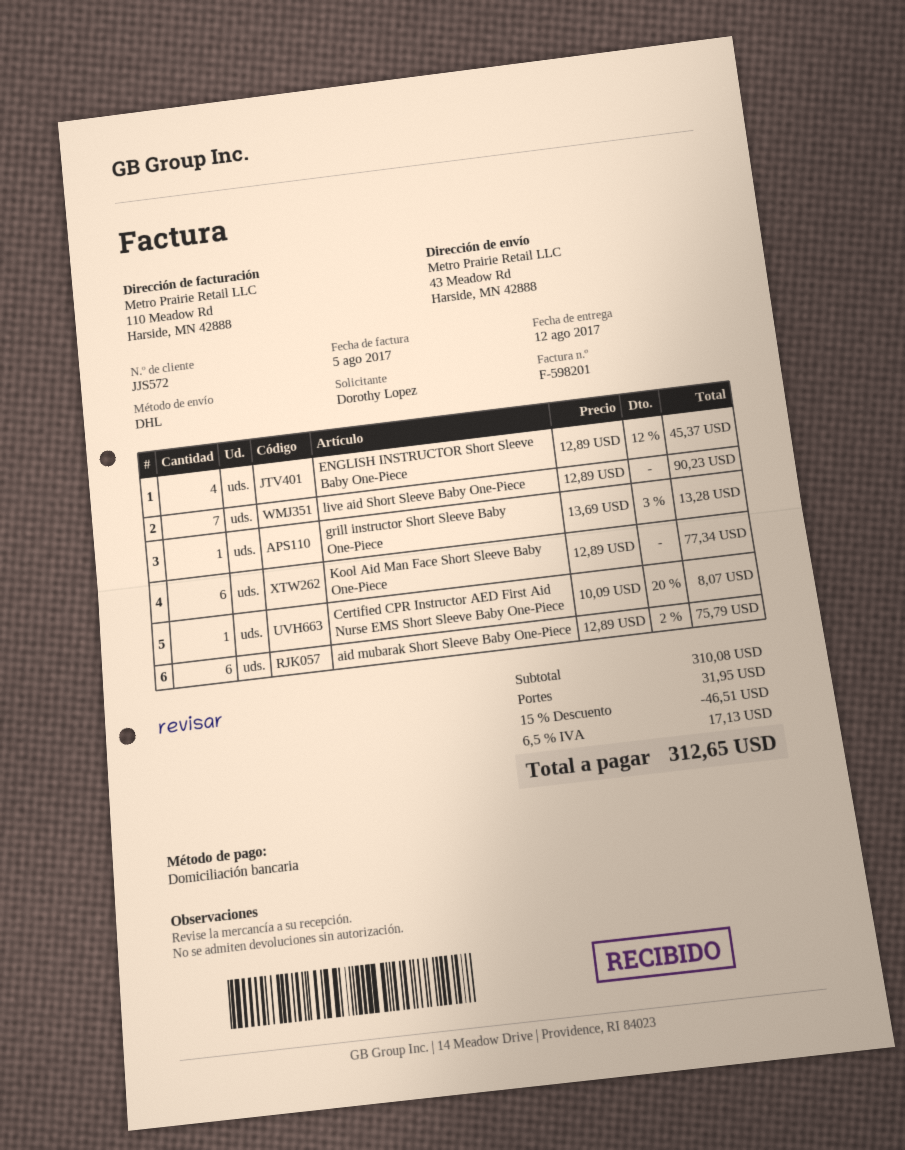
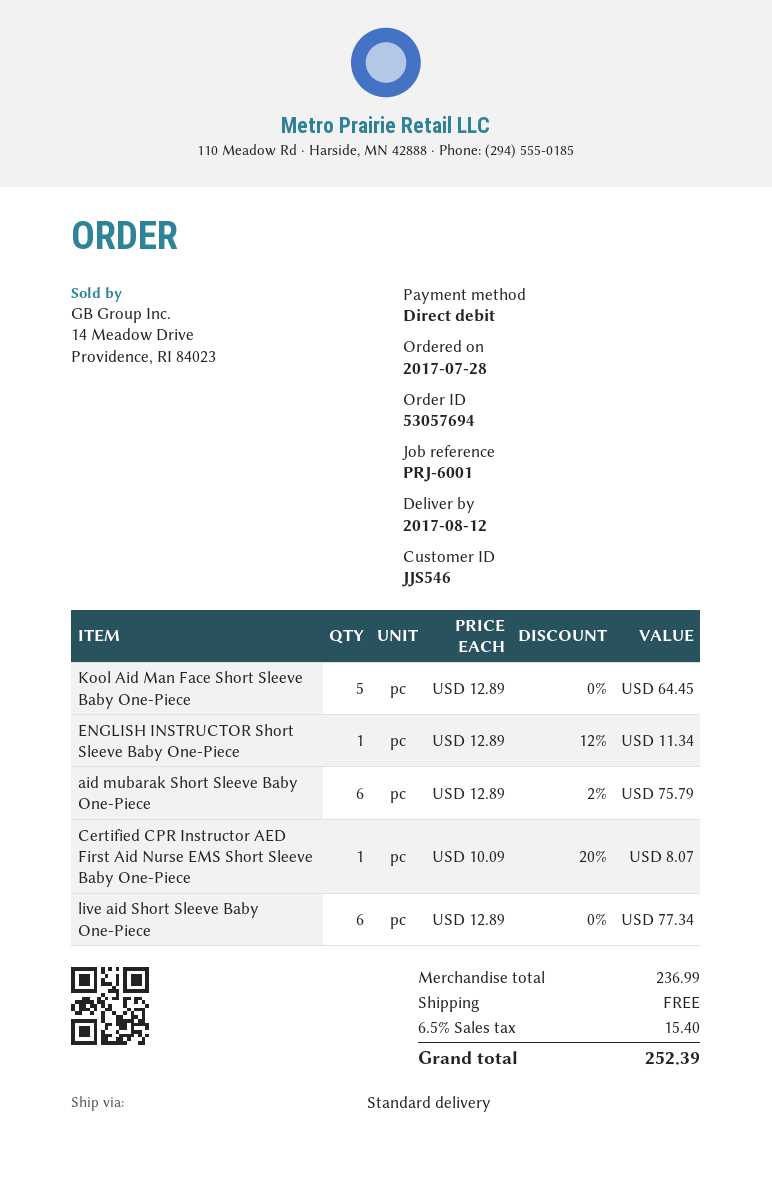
customer number: JJS572 -> JJS546
shipping method: DHL -> standard
ENGLISH INSTRUCTOR Short Sleeve Baby One-Piece: 4 x 12.89 - 12% = 45.37 -> 1 x 12.89 - 12% = 11.34
live aid Short Sleeve Baby One-Piece: 7 x 12.89 = 90.23 -> 6 x 12.89 = 77.34
grill instructor Short Sleeve Baby One-Piece: 1 x 13.69 - 3% = 13.28 -> none
Kool Aid Man Face Short Sleeve Baby One-Piece: 6 x 12.89 = 77.34 -> 5 x 12.89 = 64.45
subtotal: 310.08 -> 236.99
discount: 15% = 46.51 -> none
shipping: 31.95 -> 0.00
tax: 6.5% = 17.13 -> 6.5% = 15.40
total: 312.65 -> 252.39

